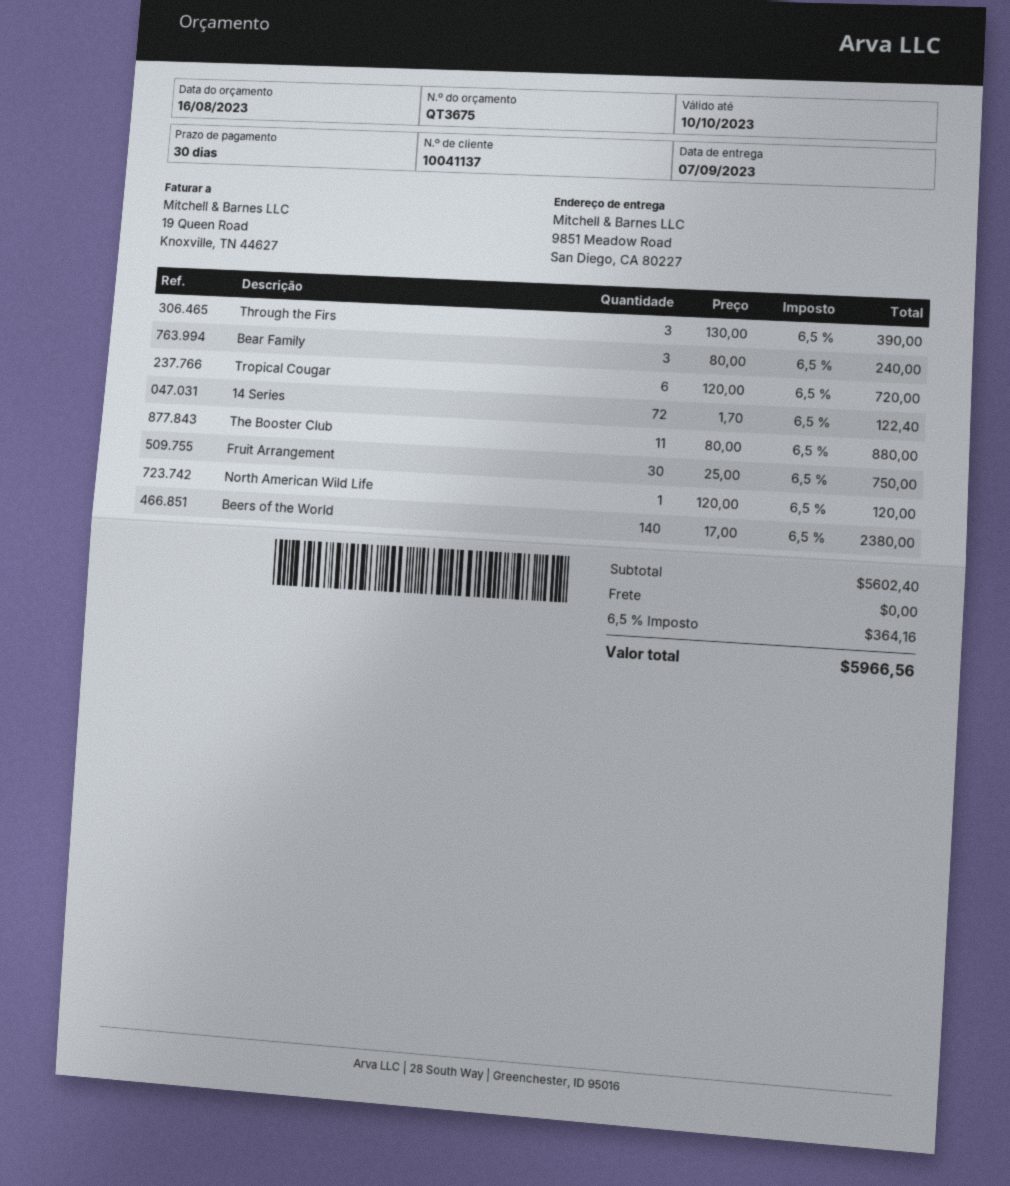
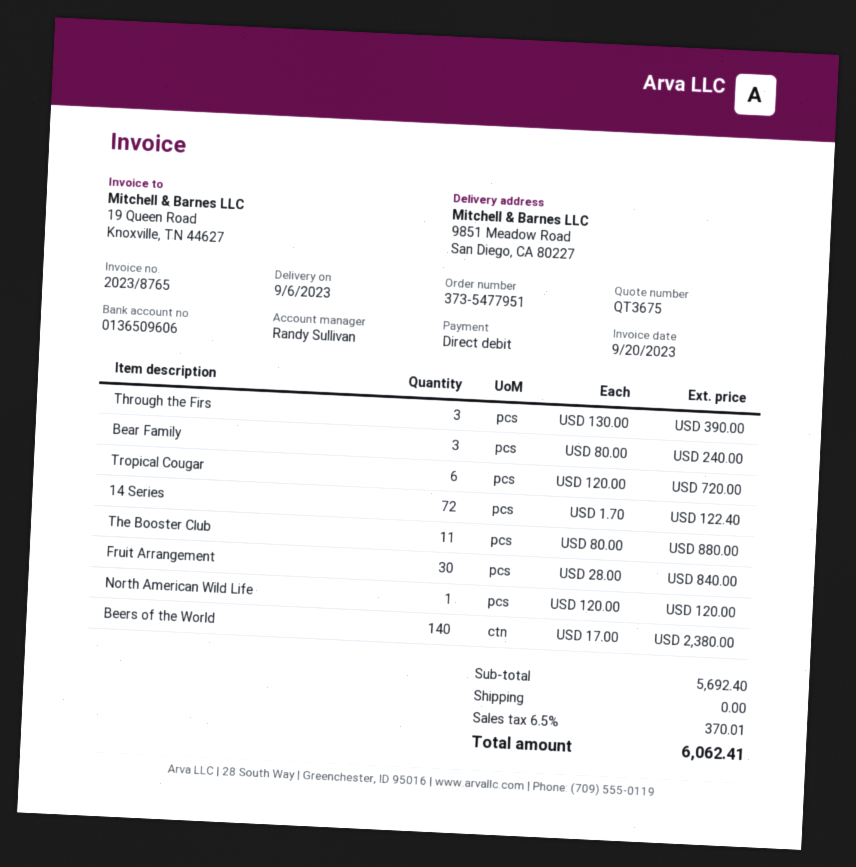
delivery date: 2023-09-07 -> 2023-09-06
Fruit Arrangement: 30 x 25.00 = 750.00 -> 30 x 28.00 = 840.00
subtotal: 5602.40 -> 5692.40
tax: 6.5% = 364.16 -> 6.5% = 370.01
total: 5966.56 -> 6062.41

